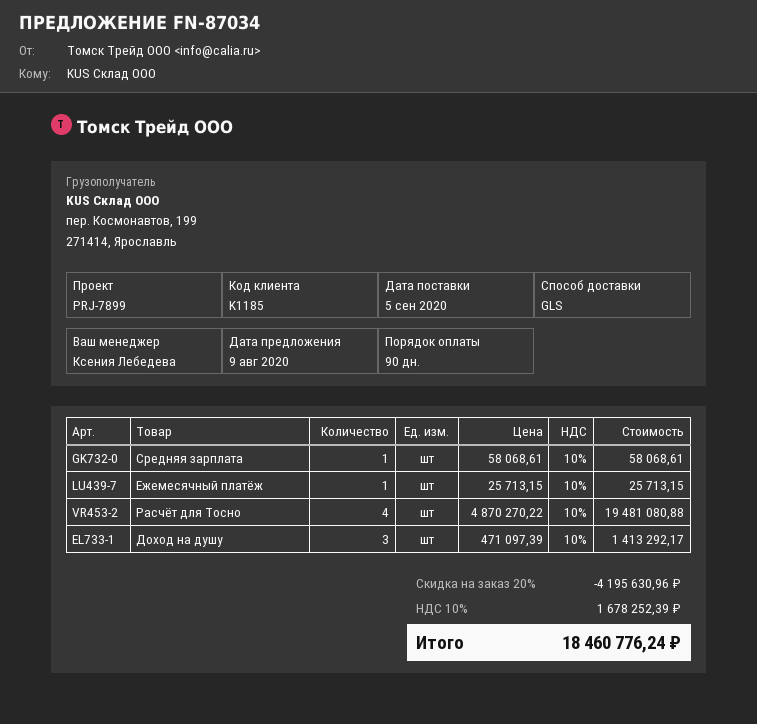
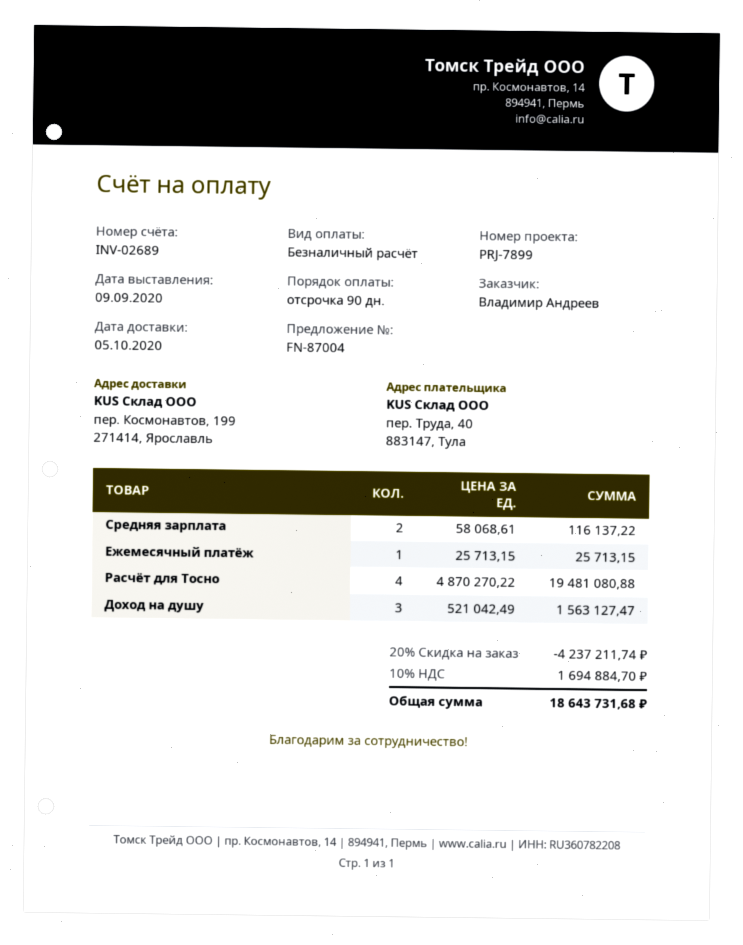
quote number: FN-87034 -> FN-87004
delivery date: 2020-09-05 -> 2020-10-05
Средняя зарплата: 1 x 58068.61 = 58068.61 -> 2 x 58068.61 = 116137.22
Доход на душу: 3 x 471097.39 = 1413292.17 -> 3 x 521042.49 = 1563127.47
discount: 20% = 4195630.96 -> 20% = 4237211.74
tax: 10% = 1678252.39 -> 10% = 1694884.70
total: 18460776.24 -> 18643731.68

